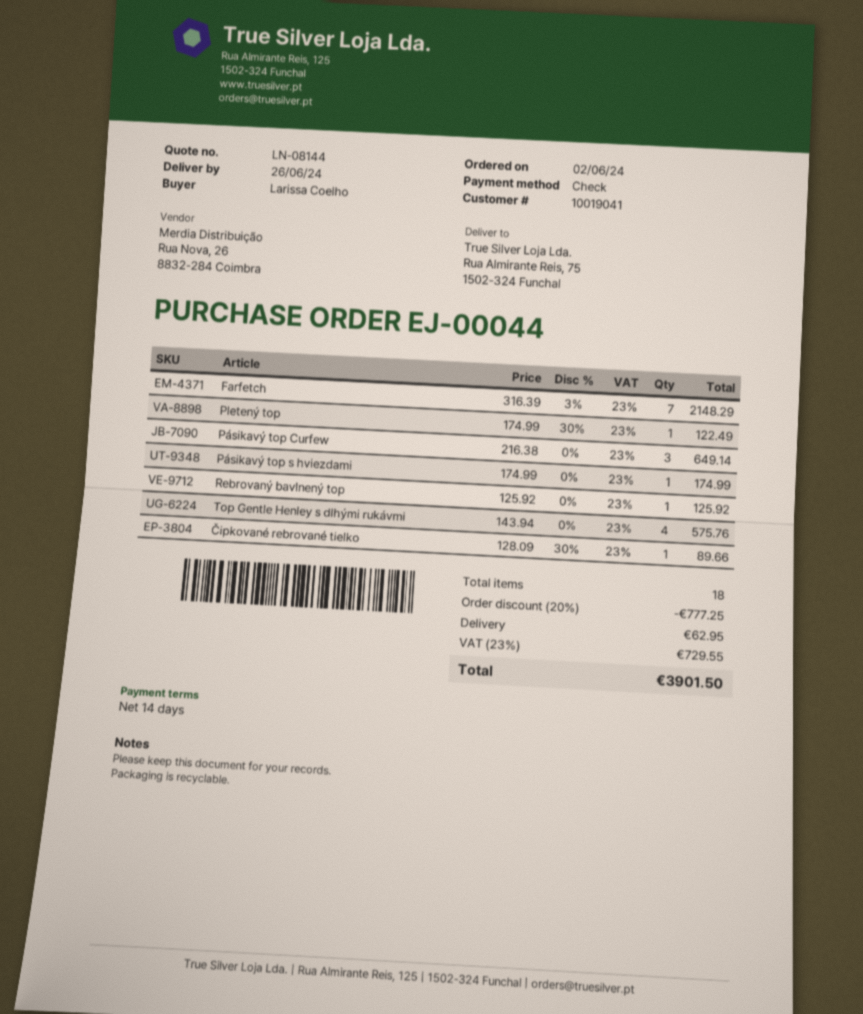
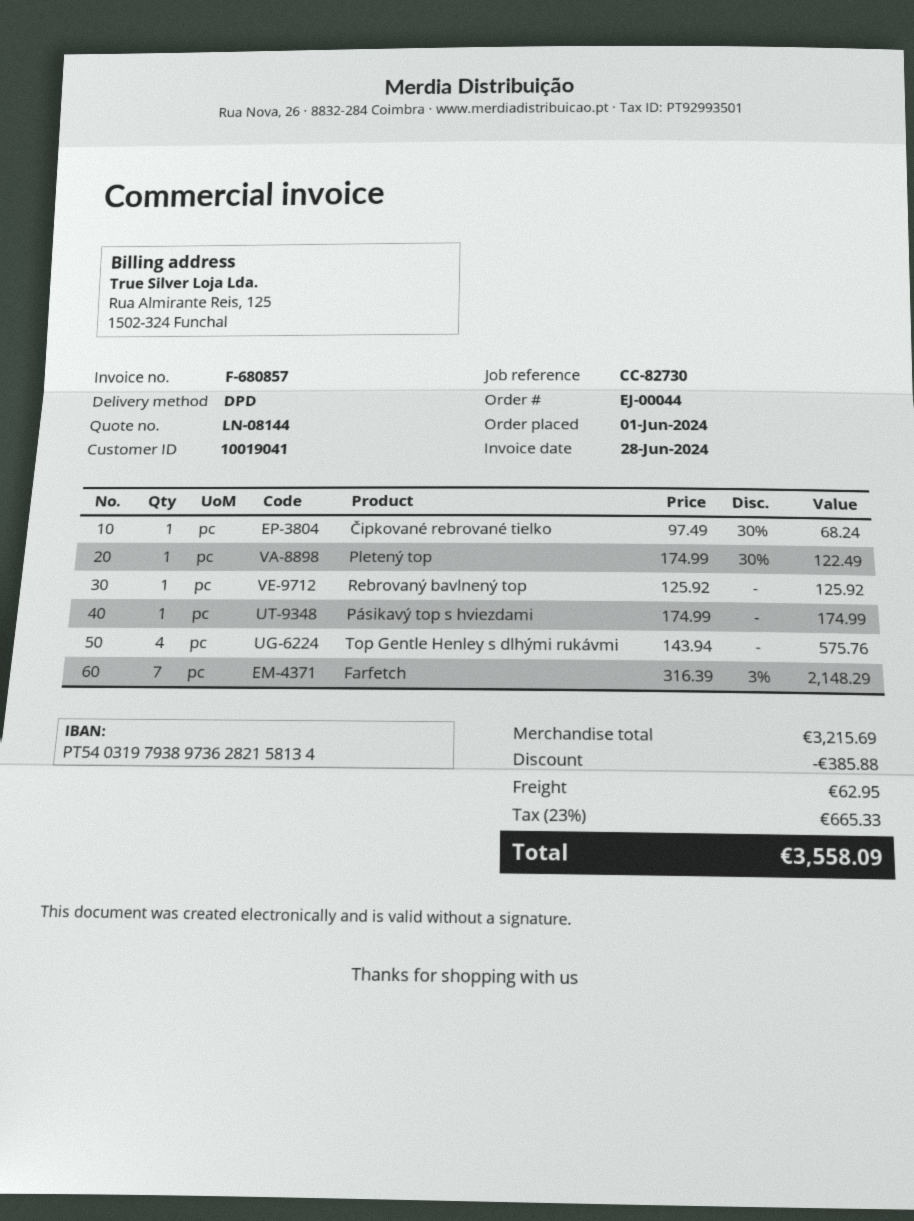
order date: 2024-06-02 -> 2024-06-01
Pásikavý top Curfew: 3 x 216.38 = 649.14 -> none
Čipkované rebrované tielko: 1 x 128.09 - 30% = 89.66 -> 1 x 97.49 - 30% = 68.24
discount: 777.25 -> 385.88
tax: 23% = 729.55 -> 23% = 665.33
total: 3901.50 -> 3558.09

